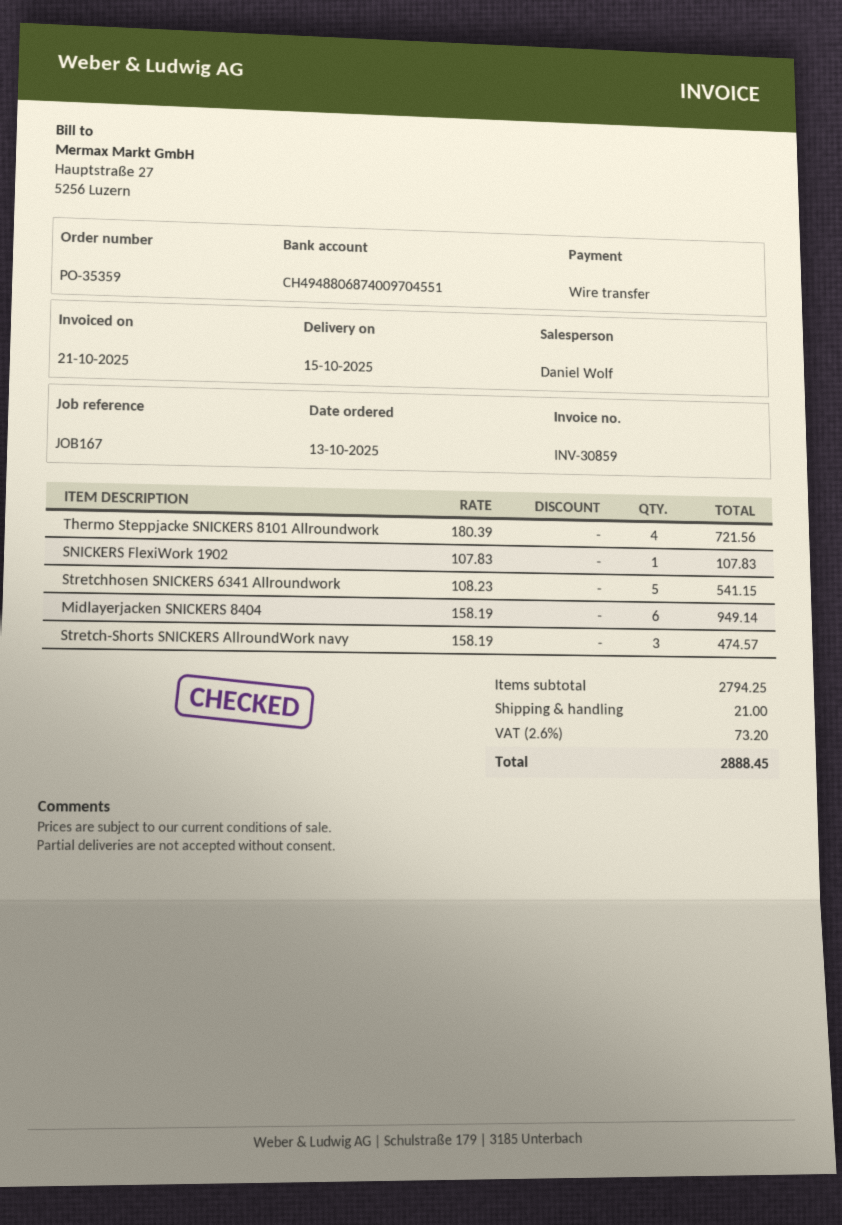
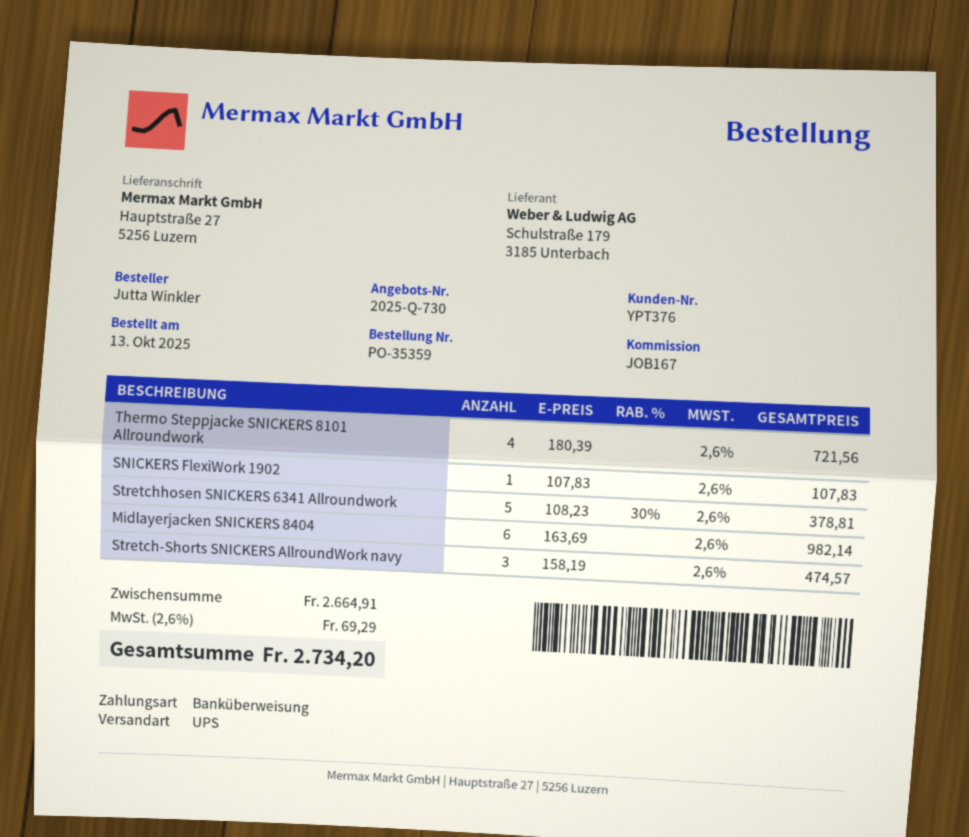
Stretchhosen SNICKERS 6341 Allroundwork: 5 x 108.23 = 541.15 -> 5 x 108.23 - 30% = 378.81
Midlayerjacken SNICKERS 8404: 6 x 158.19 = 949.14 -> 6 x 163.69 = 982.14
subtotal: 2794.25 -> 2664.91
shipping: 21.00 -> none
tax: 2.6% = 73.20 -> 2.6% = 69.29
total: 2888.45 -> 2734.20

